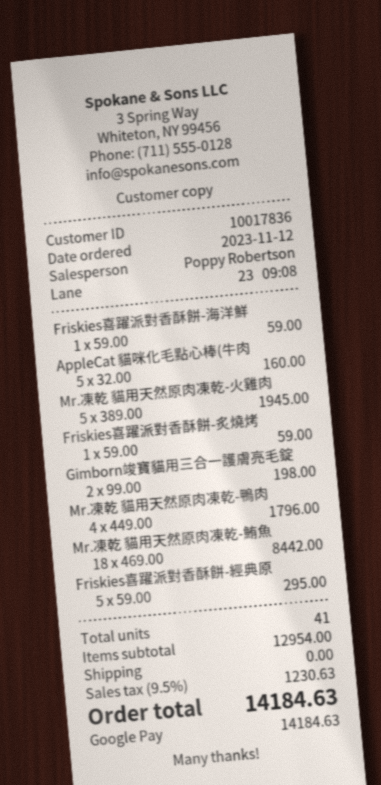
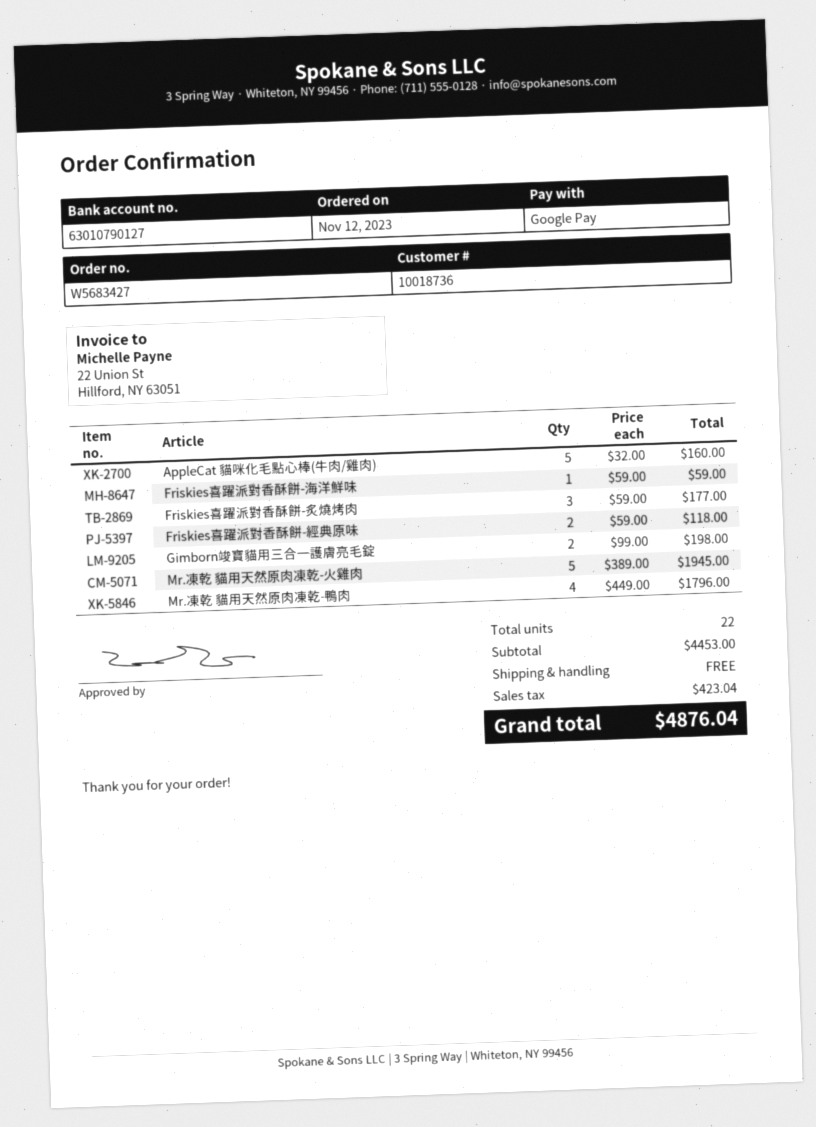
customer number: 10017836 -> 10018736
Friskies喜躍派對香酥餅-炙燒烤: 1 x 59.00 = 59.00 -> 3 x 59.00 = 177.00
Mr.凍乾 貓用天然原肉凍乾-鮪魚: 18 x 469.00 = 8442.00 -> none
Friskies喜躍派對香酥餅-經典原: 5 x 59.00 = 295.00 -> 2 x 59.00 = 118.00
total quantity: 41 -> 22
subtotal: 12954.00 -> 4453.00
tax: 1230.63 -> 423.04
total: 14184.63 -> 4876.04

